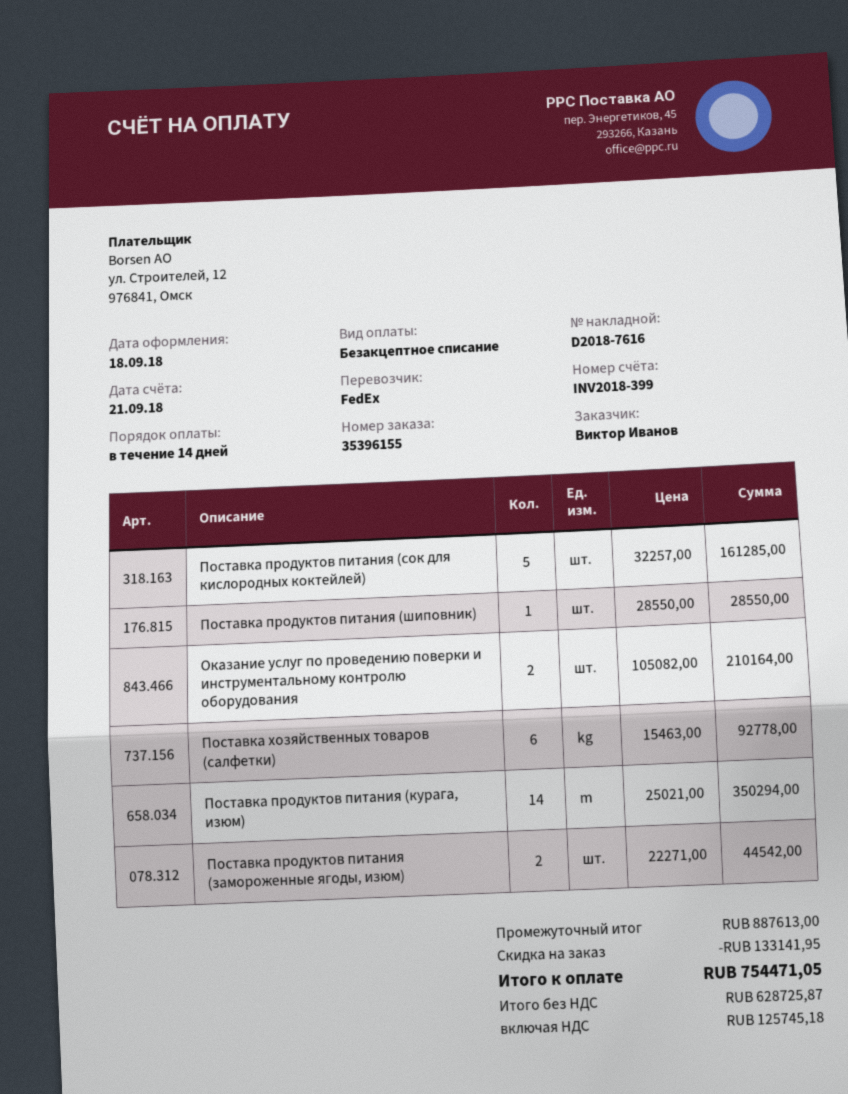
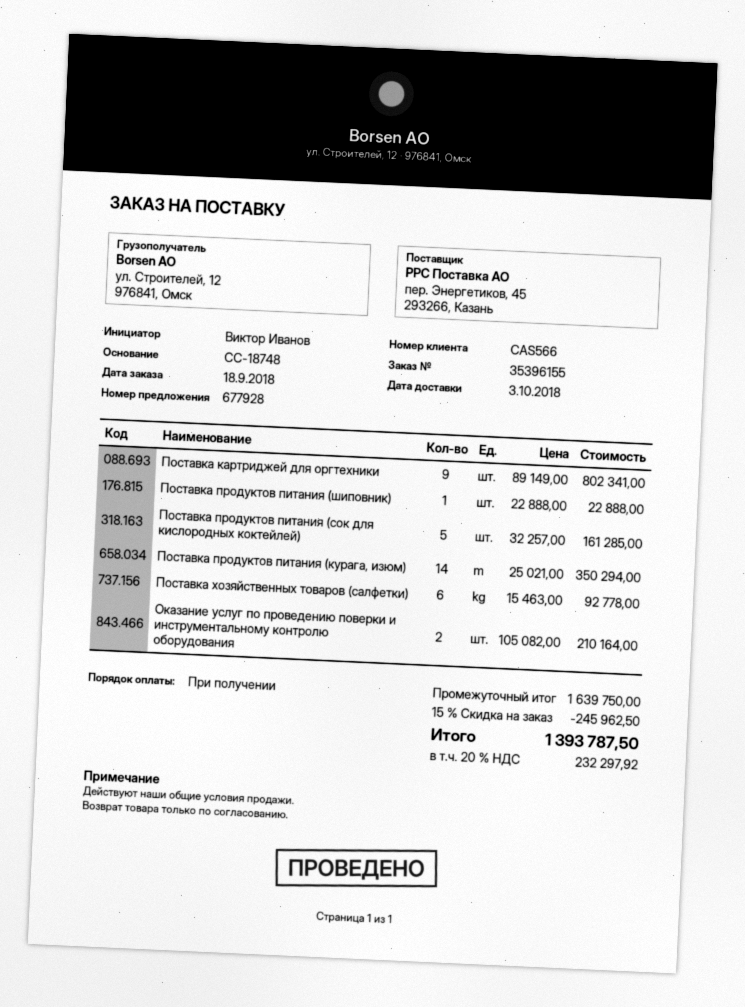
payment terms: 14 days -> on receipt
Поставка продуктов питания (шиповник): 1 x 28550.00 = 28550.00 -> 1 x 22888.00 = 22888.00
Поставка продуктов питания (замороженные ягоды, изюм): 2 x 22271.00 = 44542.00 -> none
Поставка картриджей для оргтехники: none -> 9 x 89149.00 = 802341.00
subtotal: 887613.00 -> 1639750.00
discount: 133141.95 -> 245962.50
tax: 125745.18 -> 232297.92
total: 754471.05 -> 1393787.50

